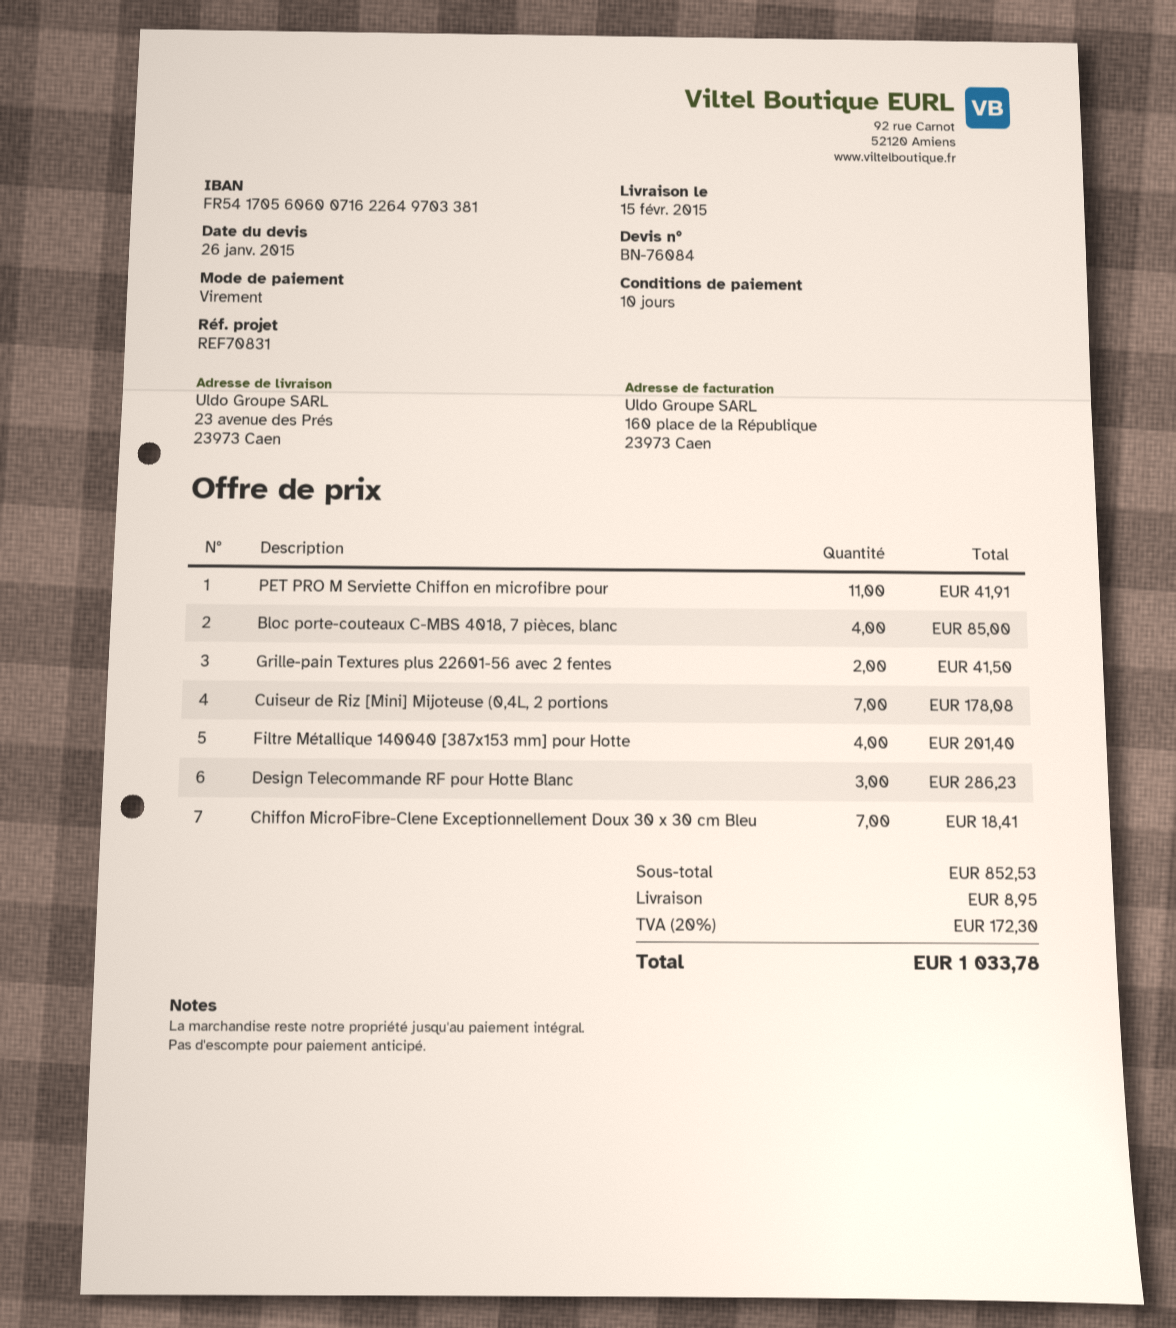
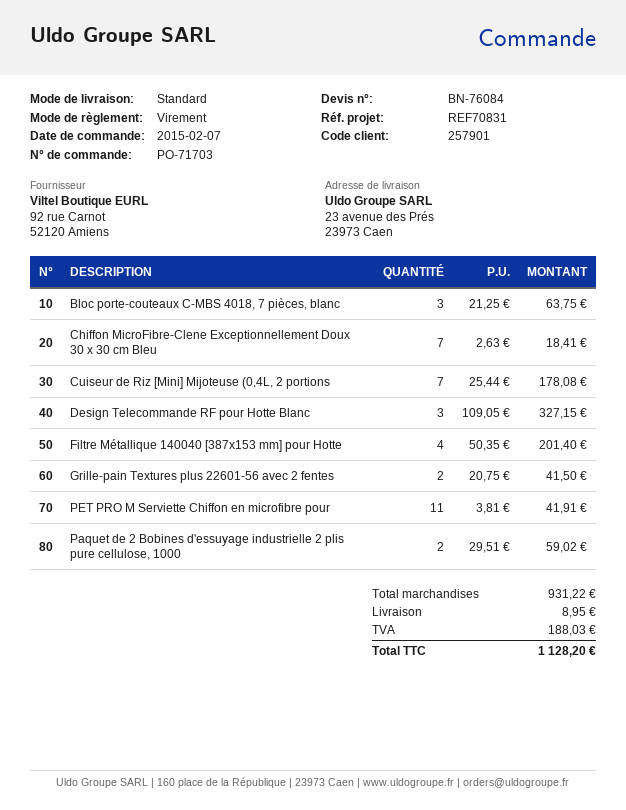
Bloc porte-couteaux C-MBS 4018, 7 pièces, blanc: 4 for 85.00 -> 3 for 63.75
Design Telecommande RF pour Hotte Blanc: 3 for 286.23 -> 3 for 327.15
Paquet de 2 Bobines d'essuyage industrielle 2 plis pure cellulose, 1000: none -> 2 for 59.02
subtotal: 852.53 -> 931.22
tax: 172.30 -> 188.03
total: 1033.78 -> 1128.20

